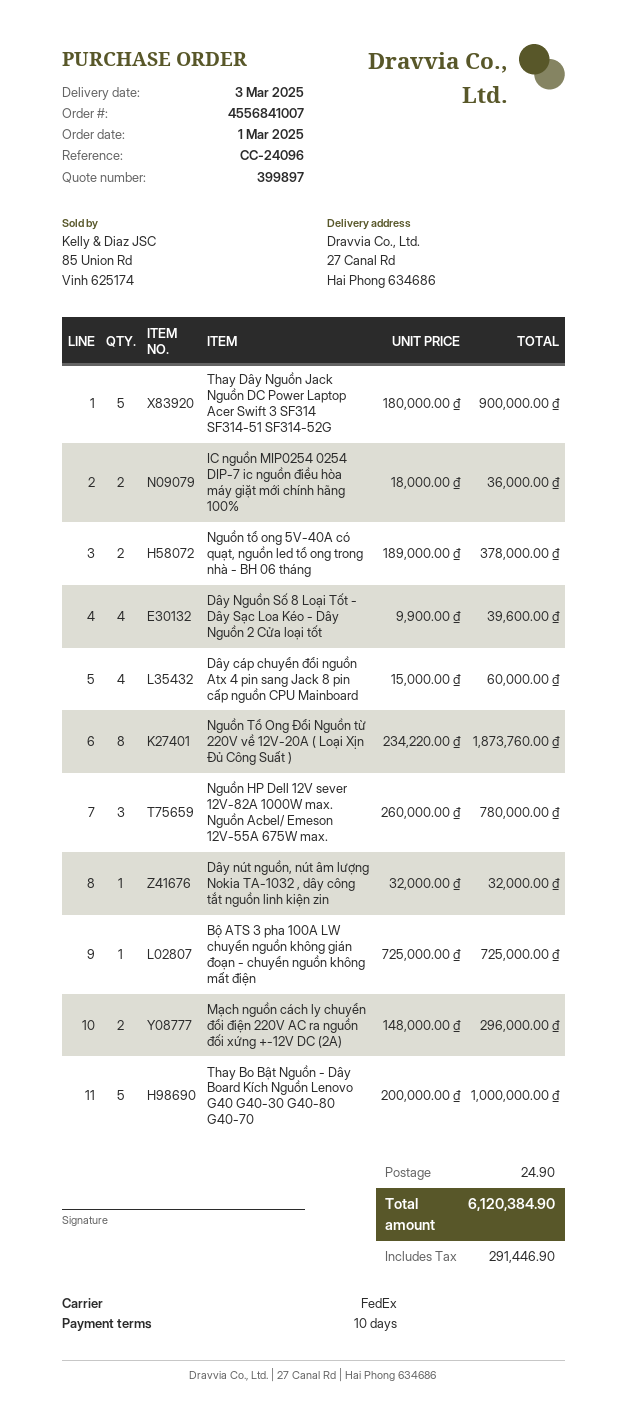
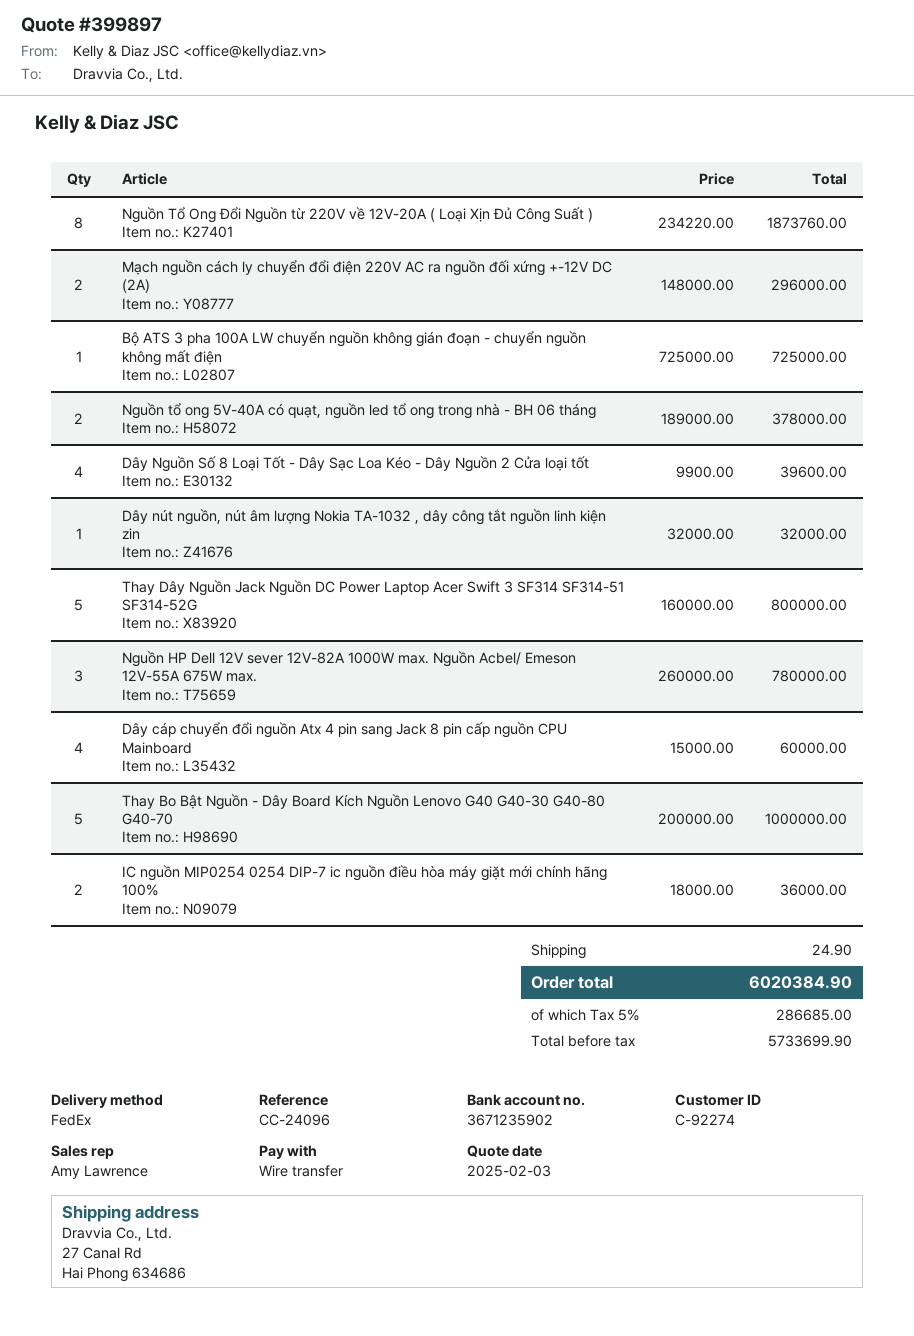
Thay Dây Nguồn Jack Nguồn DC Power Laptop Acer Swift 3 SF314 SF314-51 SF314-52G: 5 x 180000.00 = 900000.00 -> 5 x 160000.00 = 800000.00
tax: 291446.90 -> 286685.00
total: 6120384.90 -> 6020384.90

